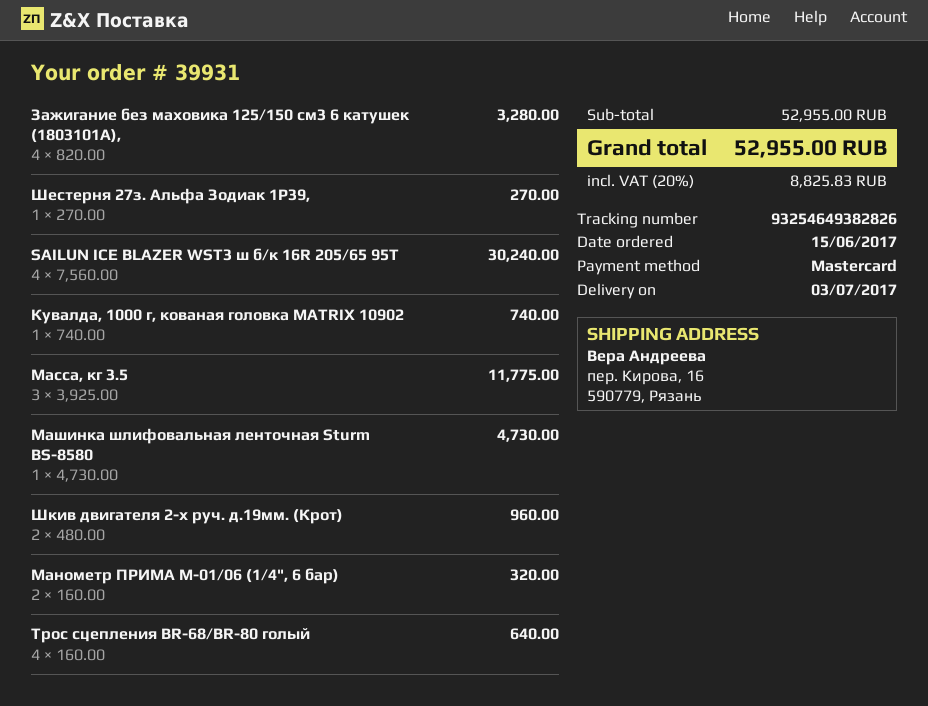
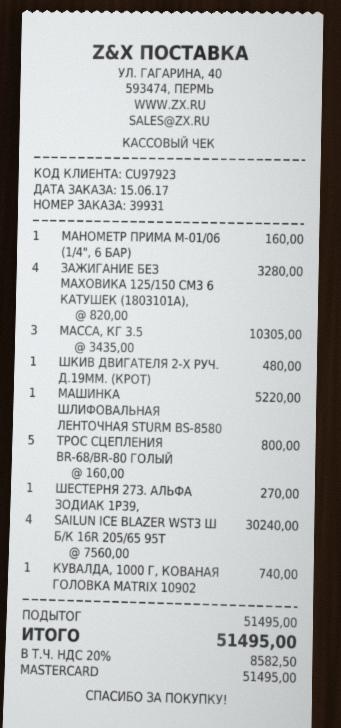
Масса, кг 3.5: 3 x 3925.00 = 11775.00 -> 3 x 3435.00 = 10305.00
Машинка шлифовальная ленточная Sturm BS-8580: 1 x 4730.00 = 4730.00 -> 1 x 5220.00 = 5220.00
Шкив двигателя 2-х руч. д.19мм. (Крот): 2 x 480.00 = 960.00 -> 1 x 480.00 = 480.00
Манометр ПРИМА М-01/06 (1/4", 6 бар): 2 x 160.00 = 320.00 -> 1 x 160.00 = 160.00
Трос сцепления BR-68/BR-80 голый: 4 x 160.00 = 640.00 -> 5 x 160.00 = 800.00
subtotal: 52955.00 -> 51495.00
tax: 20% = 8825.83 -> 20% = 8582.50
total: 52955.00 -> 51495.00

